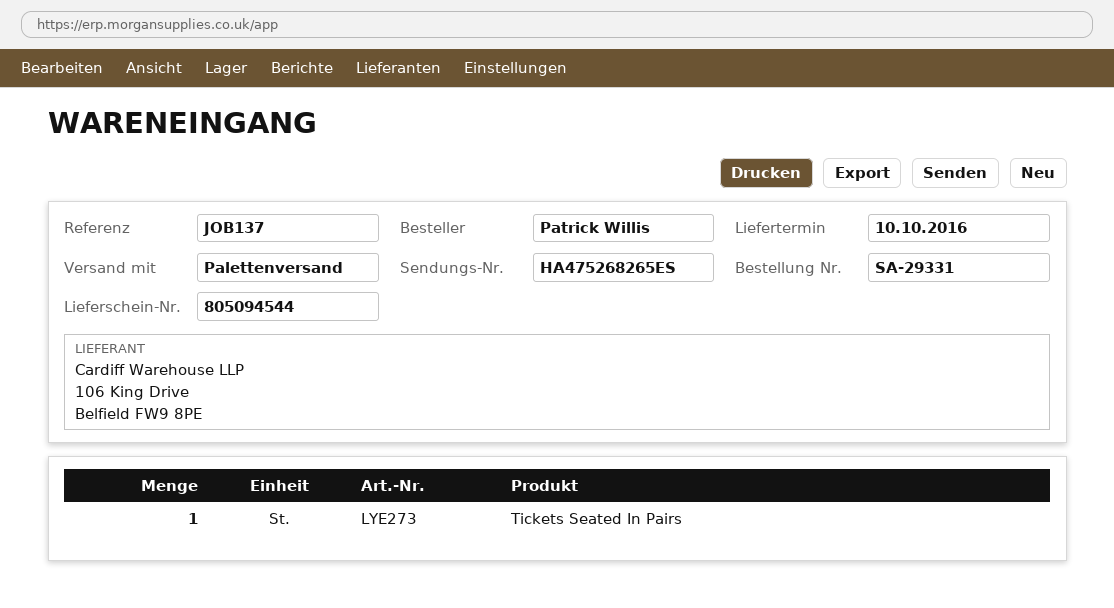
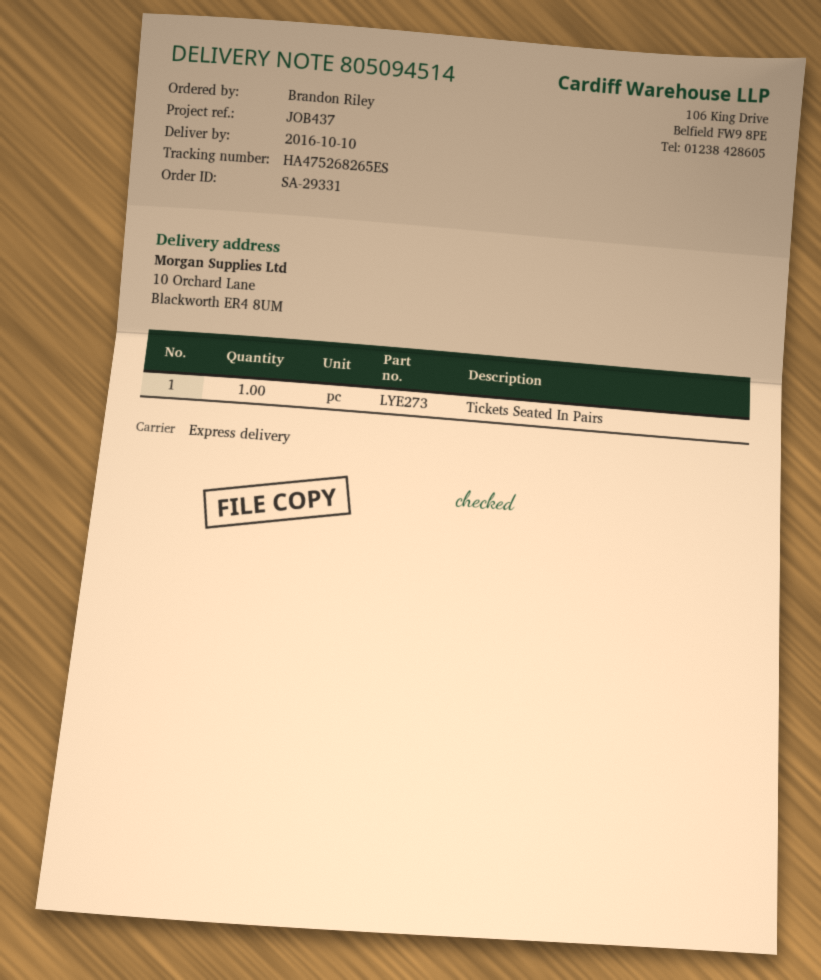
delivery note number: 805094544 -> 805094514
reference: JOB137 -> JOB437
ordered by: Patrick Willis -> Brandon Riley
shipping method: pallet freight -> express

